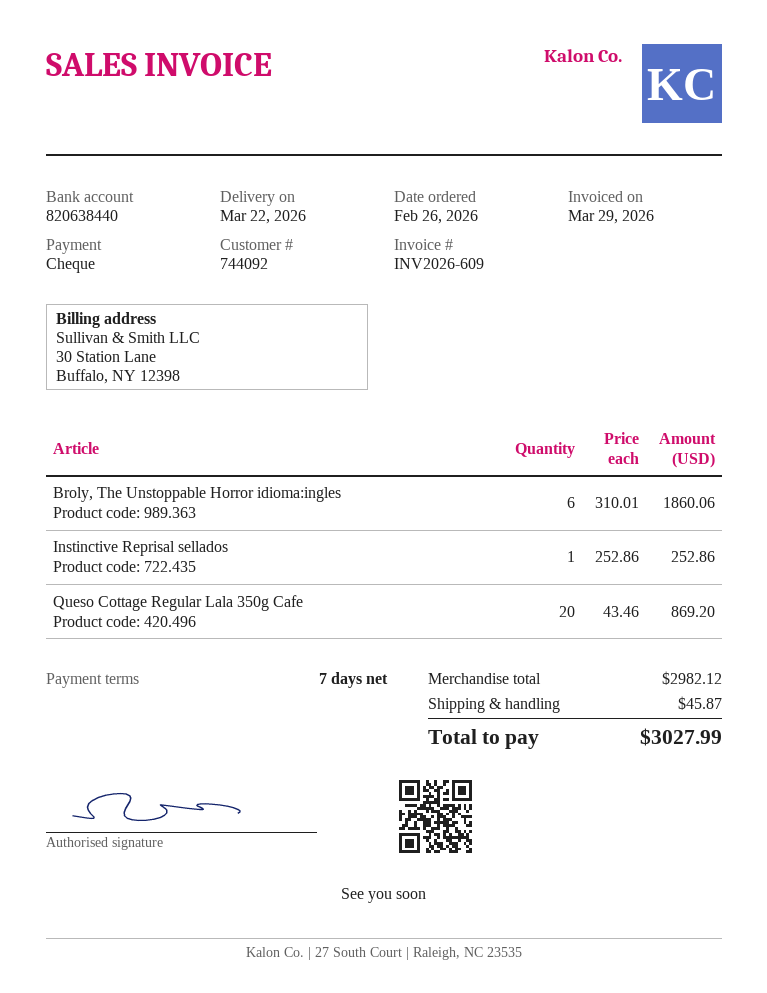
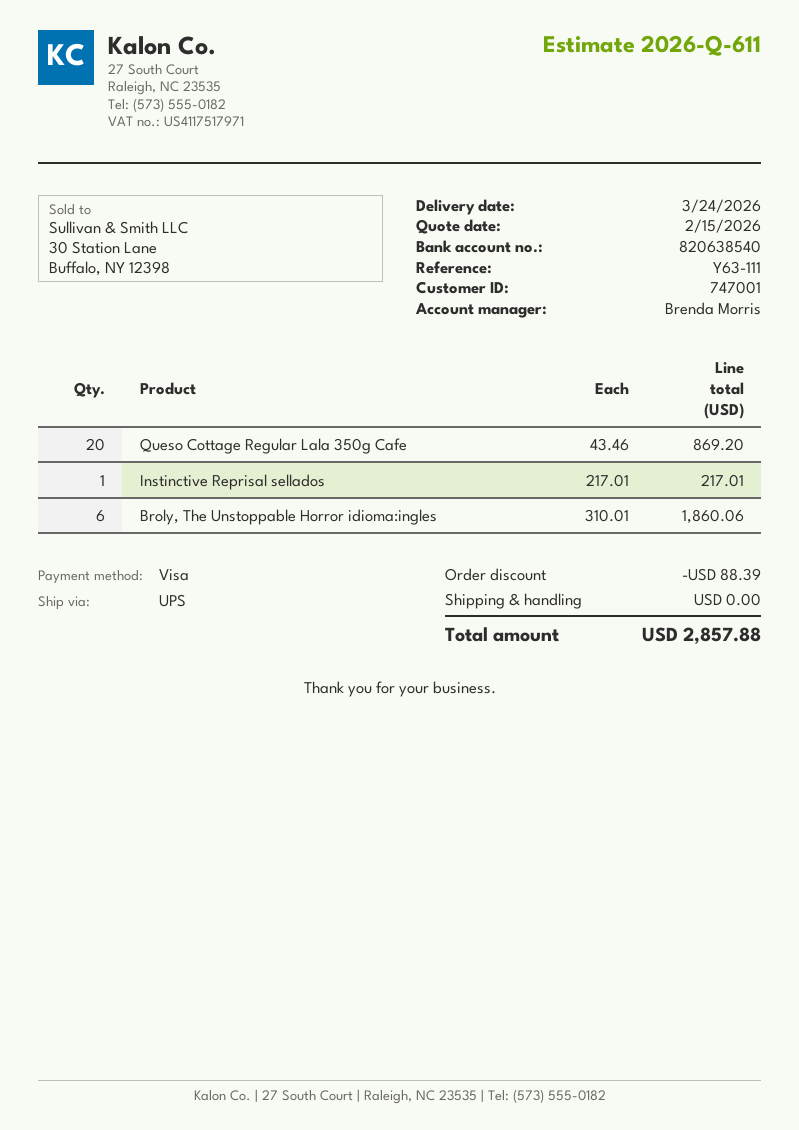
delivery date: 2026-03-22 -> 2026-03-24
customer number: 744092 -> 747001
payment method: cheque -> Visa
bank account: 820638440 -> 820638540
Instinctive Reprisal sellados: 1 x 252.86 = 252.86 -> 1 x 217.01 = 217.01
discount: none -> 88.39
shipping: 45.87 -> 0.00
total: 3027.99 -> 2857.88

